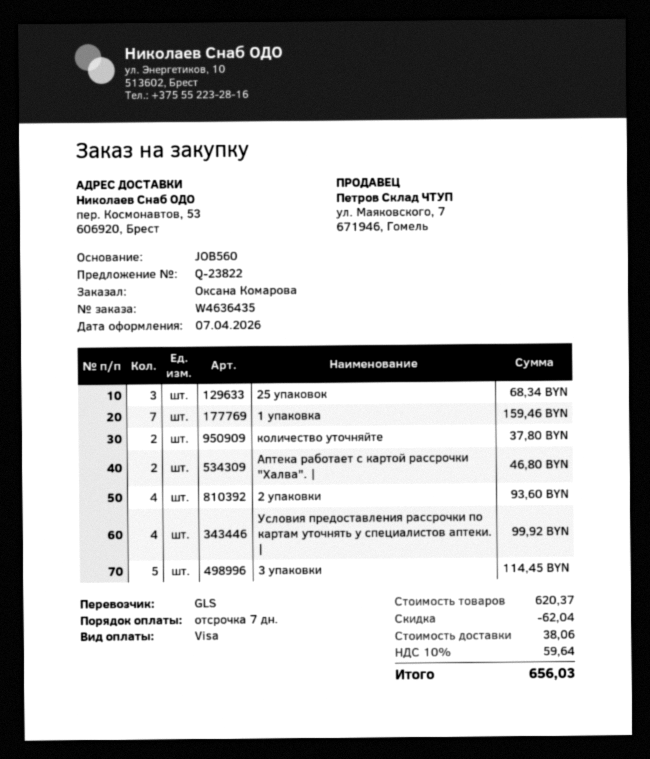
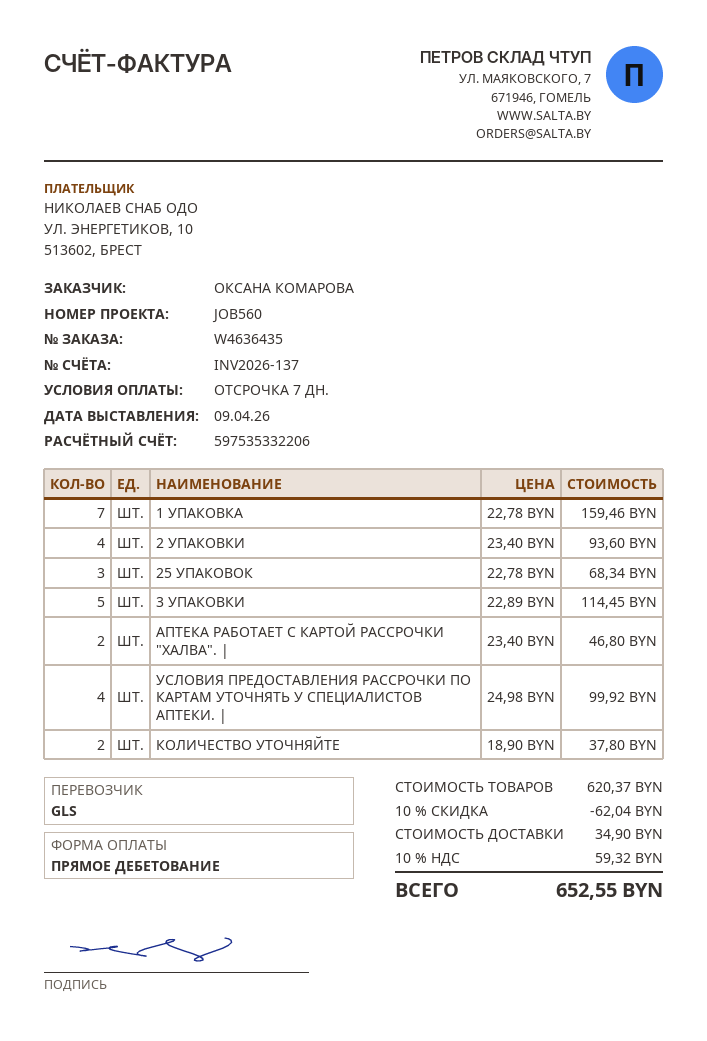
payment method: Visa -> direct debit
shipping: 38.06 -> 34.90
tax: 10% = 59.64 -> 10% = 59.32
total: 656.03 -> 652.55

